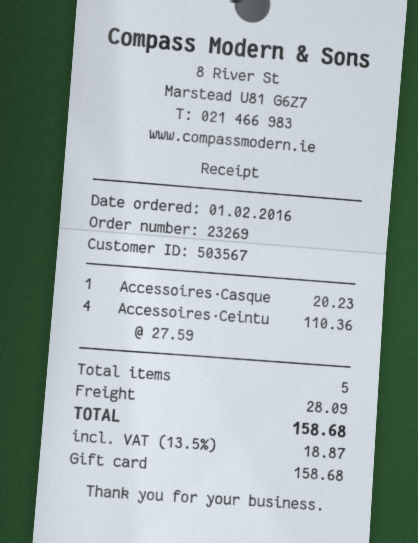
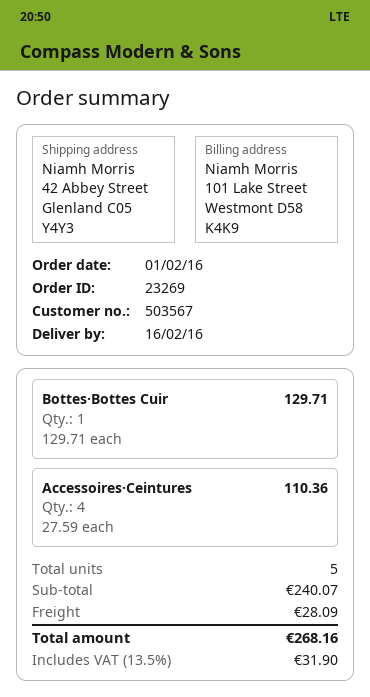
Accessoires·Casque: 1 x 20.23 = 20.23 -> none
Bottes·Bottes Cuir: none -> 1 x 129.71 = 129.71
tax: 13.5% = 18.87 -> 13.5% = 31.90
total: 158.68 -> 268.16

